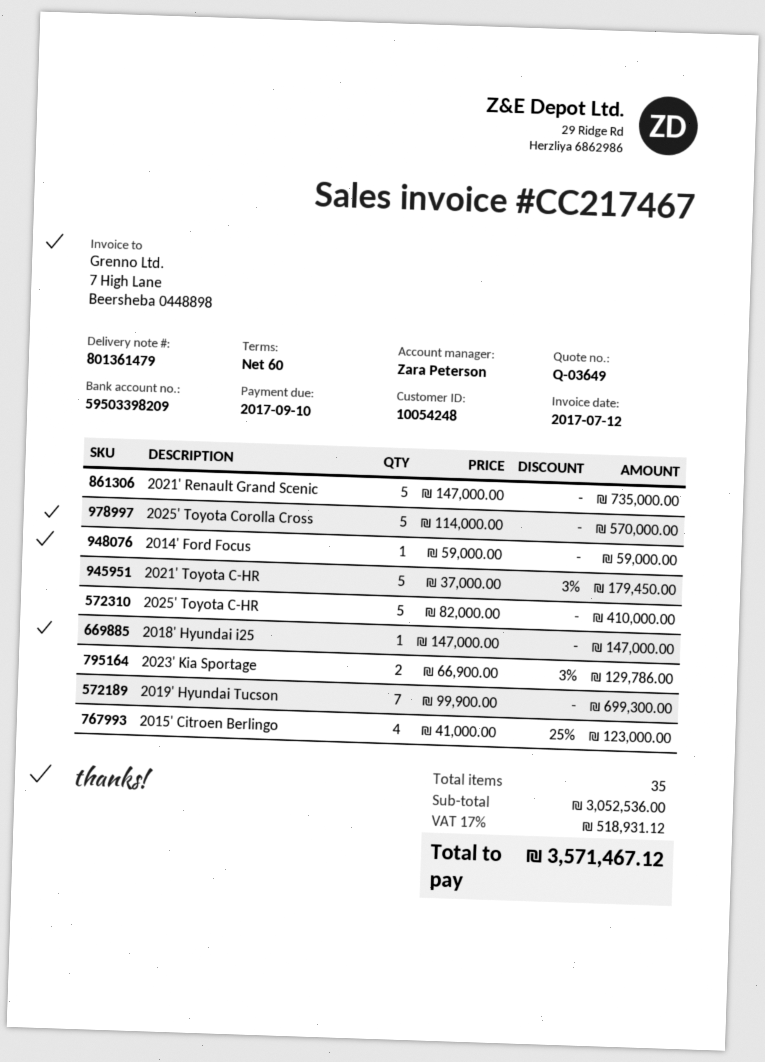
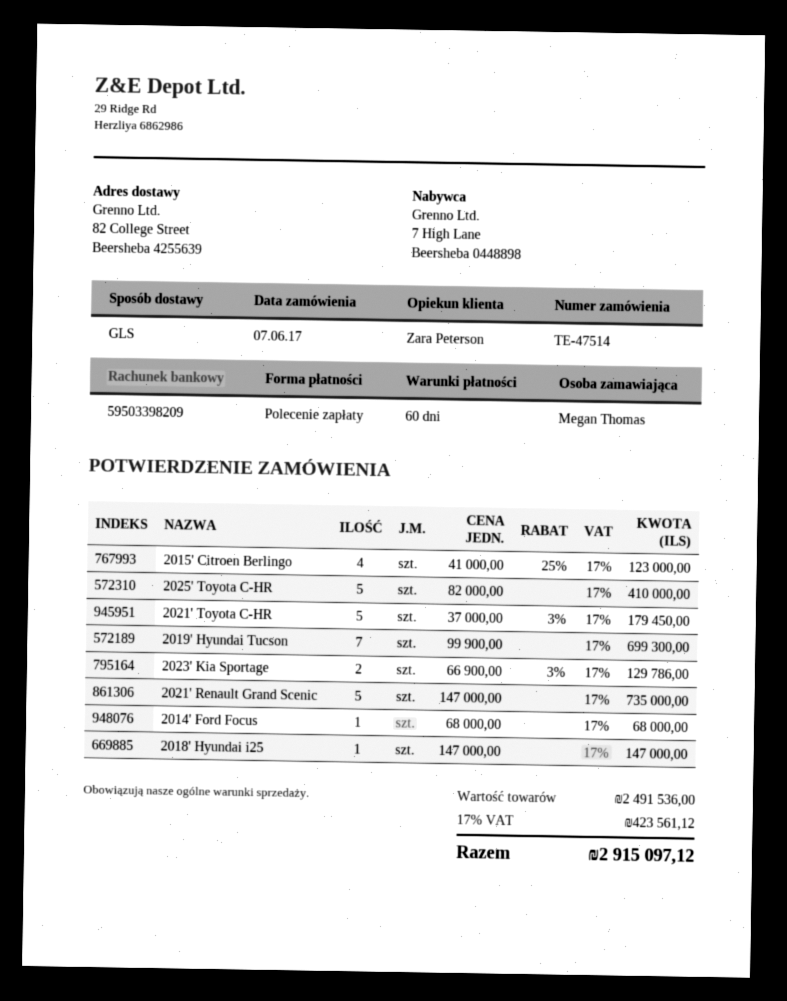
2025' Toyota Corolla Cross: 5 x 114000.00 = 570000.00 -> none
2014' Ford Focus: 1 x 59000.00 = 59000.00 -> 1 x 68000.00 = 68000.00
subtotal: 3052536.00 -> 2491536.00
tax: 17% = 518931.12 -> 17% = 423561.12
total: 3571467.12 -> 2915097.12

